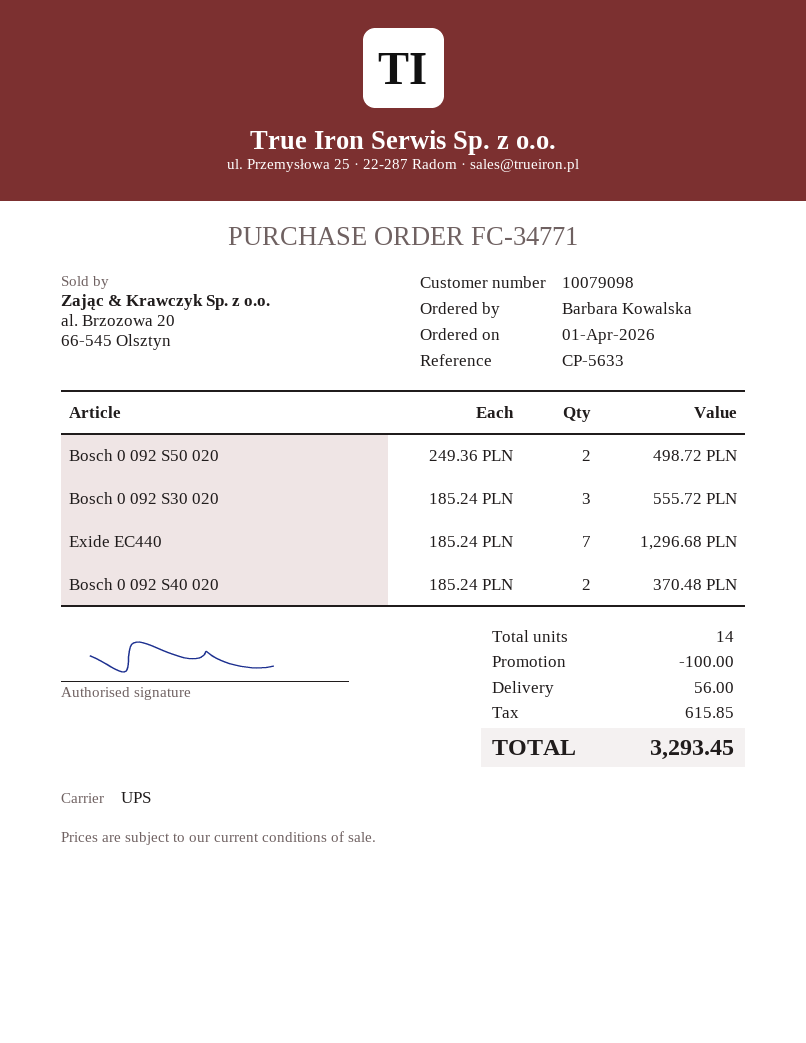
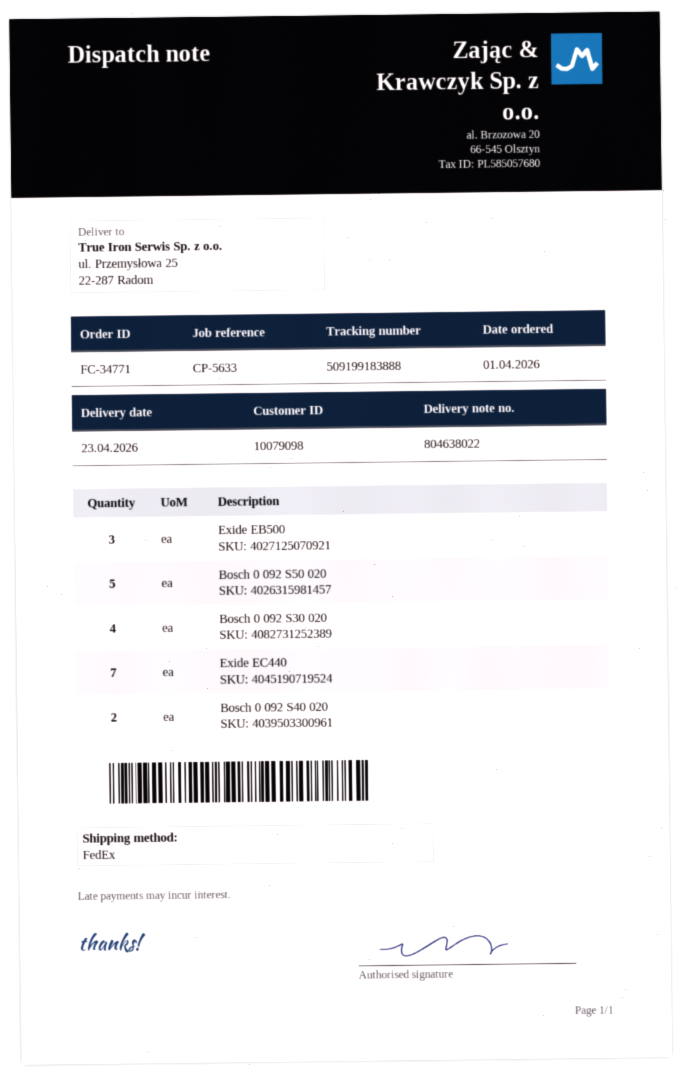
shipping method: UPS -> FedEx
Bosch 0 092 S50 020: 2 -> 5
Bosch 0 092 S30 020: 3 -> 4
Exide EB500: none -> 3

